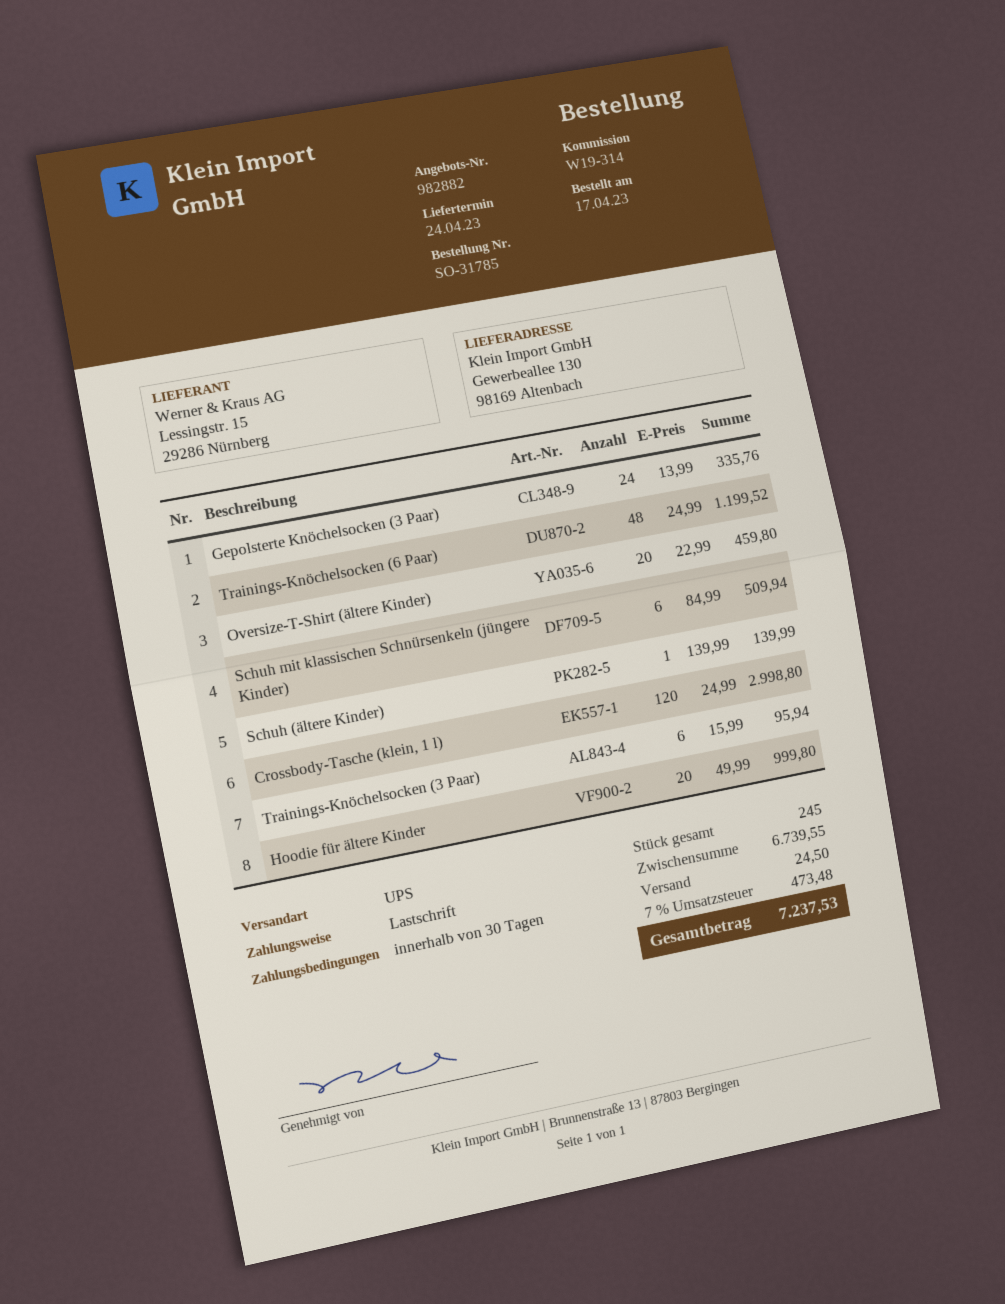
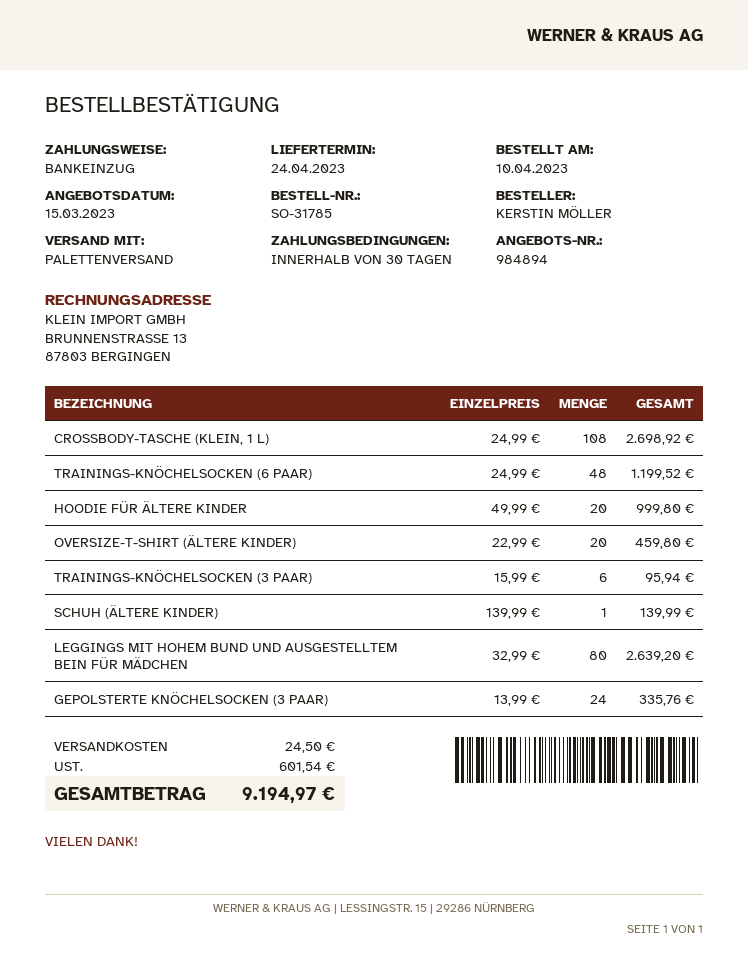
quote number: 982882 -> 984894
order date: 2023-04-17 -> 2023-04-10
shipping method: UPS -> pallet freight
Schuh mit klassischen Schnürsenkeln (jüngere Kinder): 6 x 84.99 = 509.94 -> none
Crossbody-Tasche (klein, 1 l): 120 x 24.99 = 2998.80 -> 108 x 24.99 = 2698.92
LEGGINGS MIT HOHEM BUND UND AUSGESTELLTEM BEIN FÜR MÄDCHEN: none -> 80 x 32.99 = 2639.20
tax: 473.48 -> 601.54
total: 7237.53 -> 9194.97

